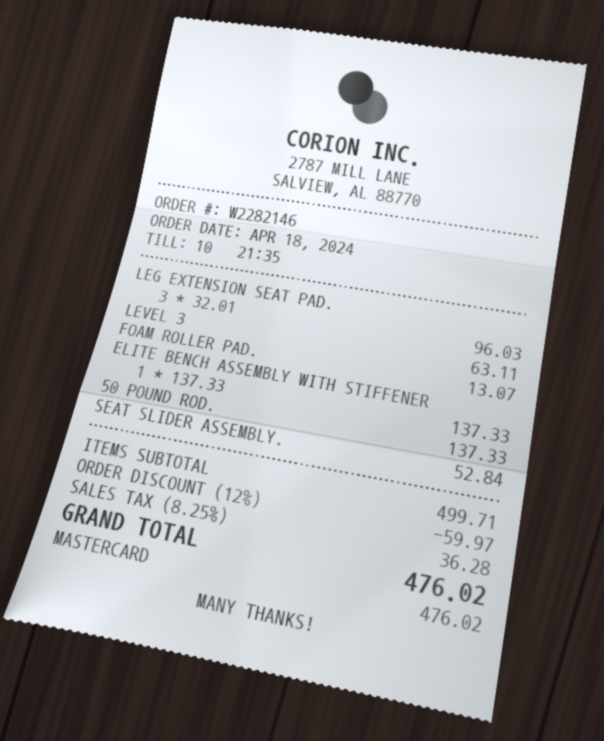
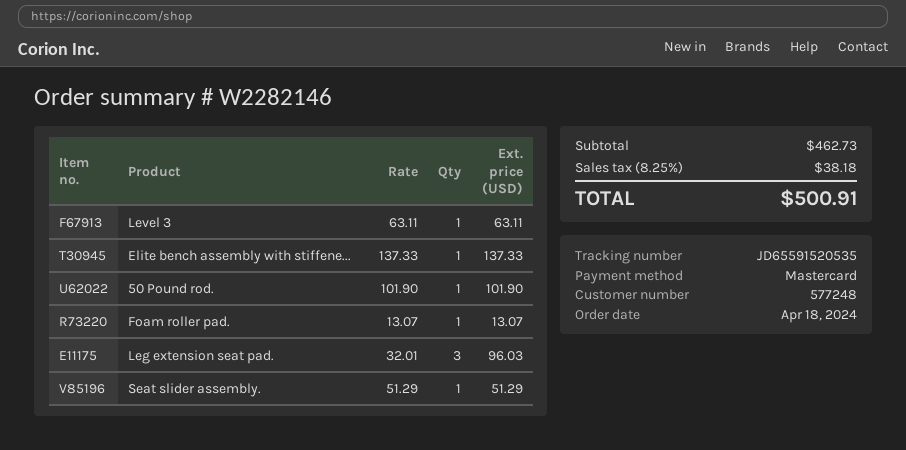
50 POUND ROD.: 1 x 137.33 = 137.33 -> 1 x 101.90 = 101.90
SEAT SLIDER ASSEMBLY.: 1 x 52.84 = 52.84 -> 1 x 51.29 = 51.29
subtotal: 499.71 -> 462.73
discount: 12% = 59.97 -> none
tax: 8.25% = 36.28 -> 8.25% = 38.18
total: 476.02 -> 500.91

